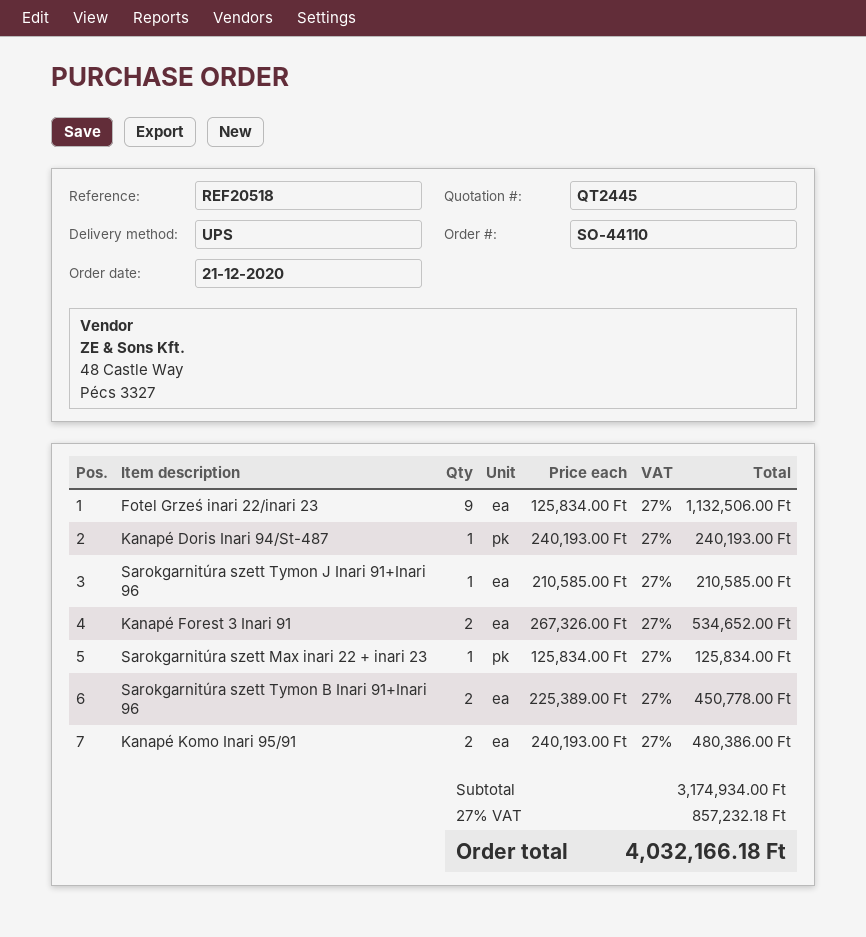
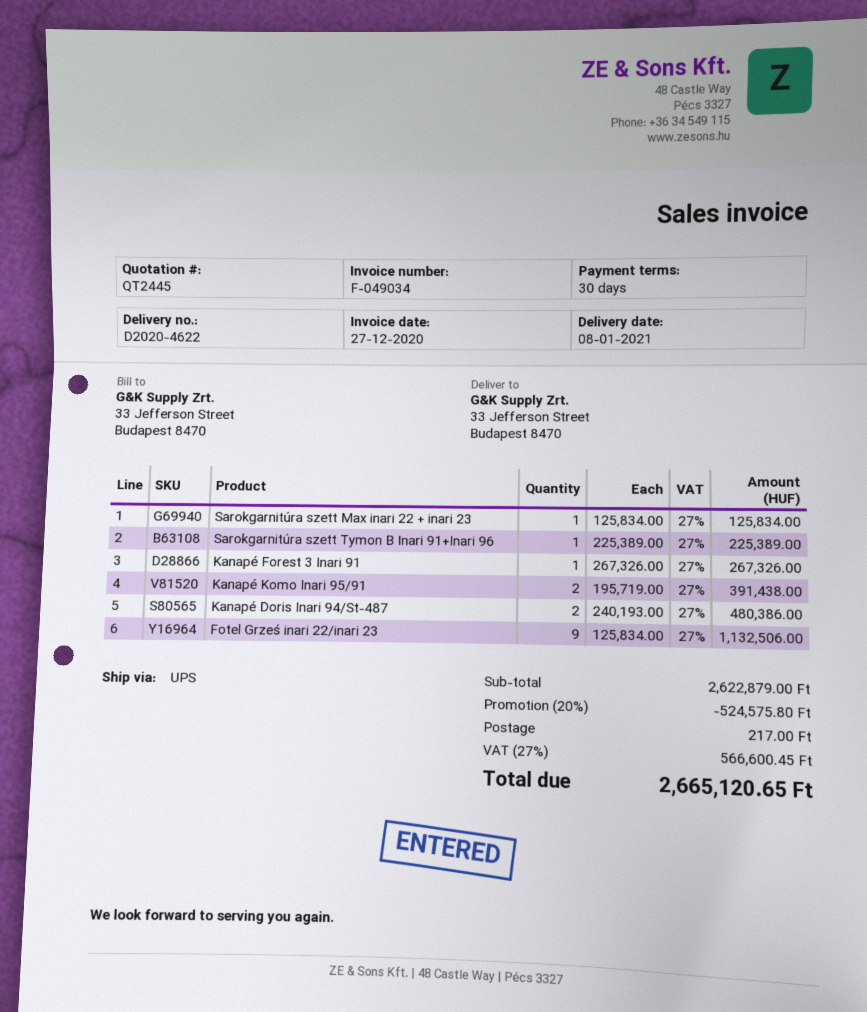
Kanapé Doris Inari 94/St-487: 1 x 240193.00 = 240193.00 -> 2 x 240193.00 = 480386.00
Sarokgarnitúra szett Tymon J Inari 91+Inari 96: 1 x 210585.00 = 210585.00 -> none
Kanapé Forest 3 Inari 91: 2 x 267326.00 = 534652.00 -> 1 x 267326.00 = 267326.00
Sarokgarnitúra szett Tymon B Inari 91+Inari 96: 2 x 225389.00 = 450778.00 -> 1 x 225389.00 = 225389.00
Kanapé Komo Inari 95/91: 2 x 240193.00 = 480386.00 -> 2 x 195719.00 = 391438.00
subtotal: 3174934.00 -> 2622879.00
discount: none -> 20% = 524575.80
shipping: none -> 217.00
tax: 27% = 857232.18 -> 27% = 566600.45
total: 4032166.18 -> 2665120.65

